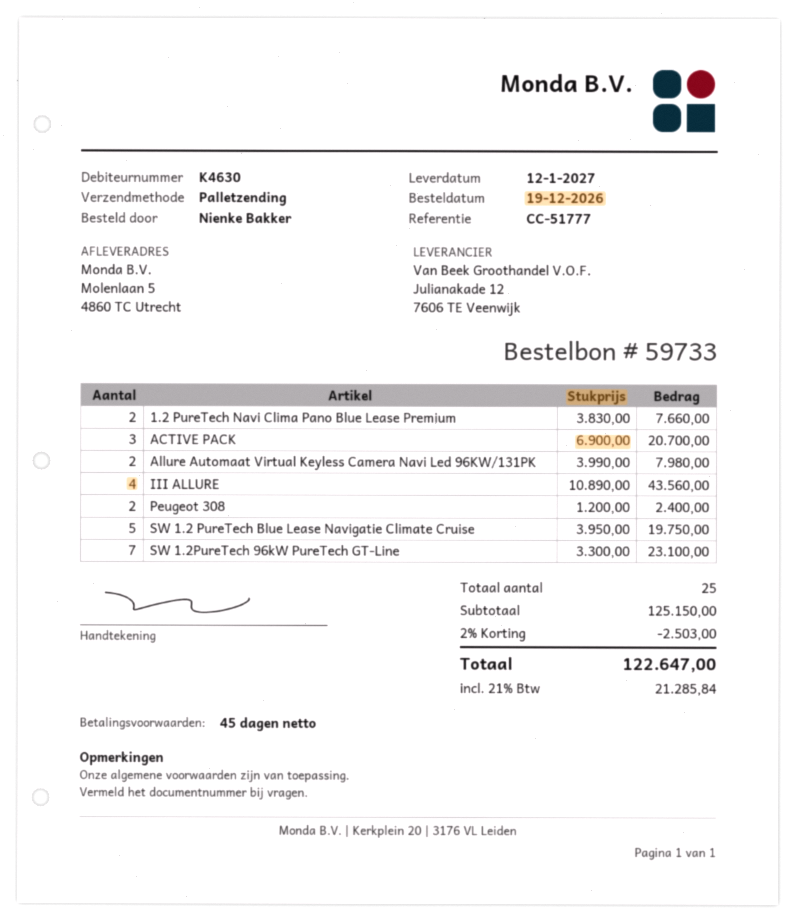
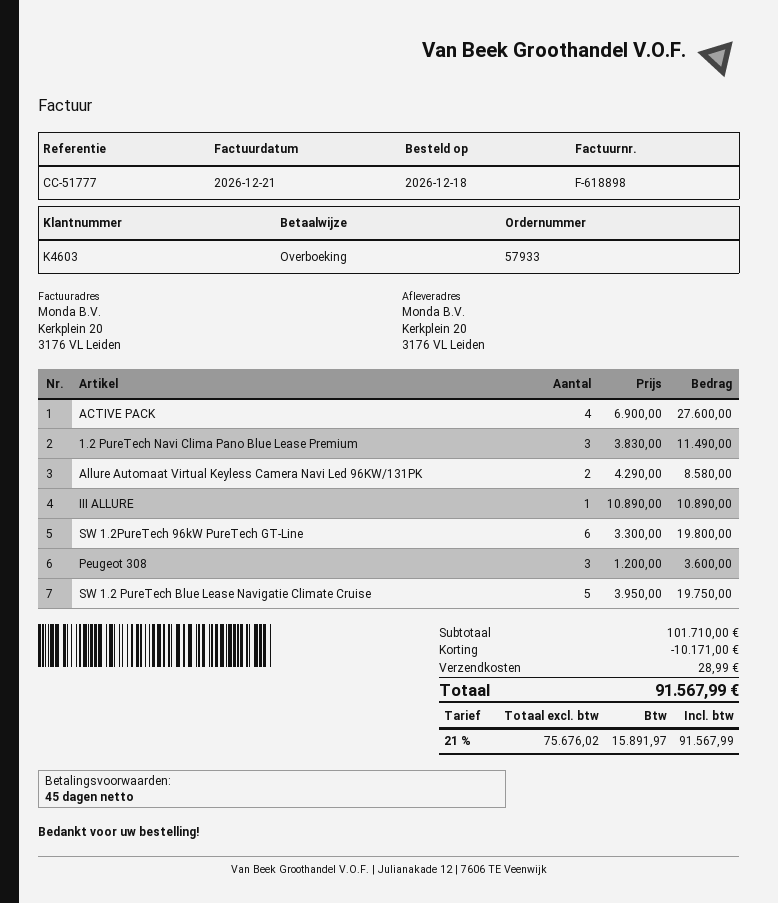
order number: 59733 -> 57933
order date: 2026-12-19 -> 2026-12-18
customer number: K4630 -> K4603
ship to: Molenlaan 5, 4860 TC Utrecht -> Kerkplein 20, 3176 VL Leiden
1.2 PureTech Navi Clima Pano Blue Lease Premium: 2 x 3830.00 = 7660.00 -> 3 x 3830.00 = 11490.00
ACTIVE PACK: 3 x 6900.00 = 20700.00 -> 4 x 6900.00 = 27600.00
Allure Automaat Virtual Keyless Camera Navi Led 96KW/131PK: 2 x 3990.00 = 7980.00 -> 2 x 4290.00 = 8580.00
III ALLURE: 4 x 10890.00 = 43560.00 -> 1 x 10890.00 = 10890.00
Peugeot 308: 2 x 1200.00 = 2400.00 -> 3 x 1200.00 = 3600.00
SW 1.2PureTech 96kW PureTech GT-Line: 7 x 3300.00 = 23100.00 -> 6 x 3300.00 = 19800.00
subtotal: 125150.00 -> 101710.00
discount: 2503.00 -> 10171.00
shipping: none -> 28.99
tax: 21% = 21285.84 -> 21% = 15891.97
total: 122647.00 -> 91567.99

